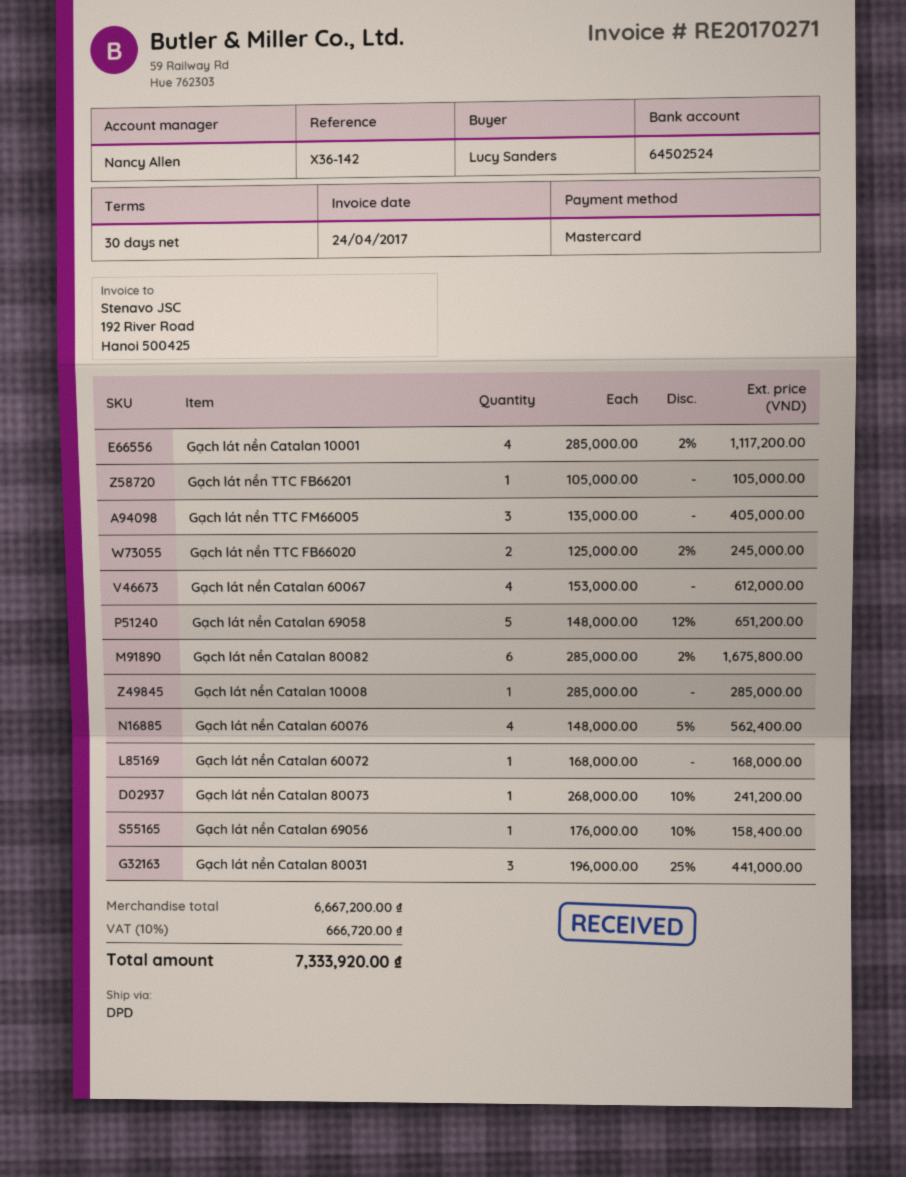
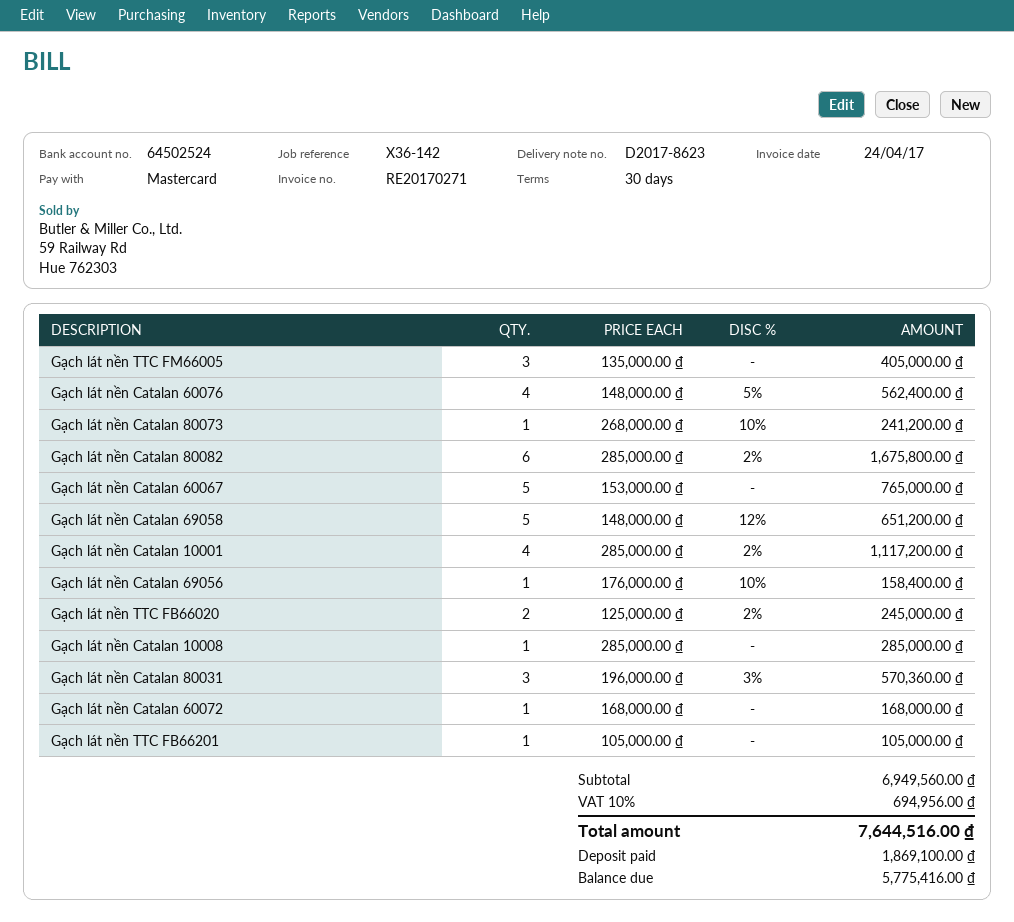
Gạch lát nền Catalan 60067: 4 x 153000.00 = 612000.00 -> 5 x 153000.00 = 765000.00
Gạch lát nền Catalan 80031: 3 x 196000.00 - 25% = 441000.00 -> 3 x 196000.00 - 3% = 570360.00
subtotal: 6667200.00 -> 6949560.00
tax: 10% = 666720.00 -> 10% = 694956.00
total: 7333920.00 -> 7644516.00

